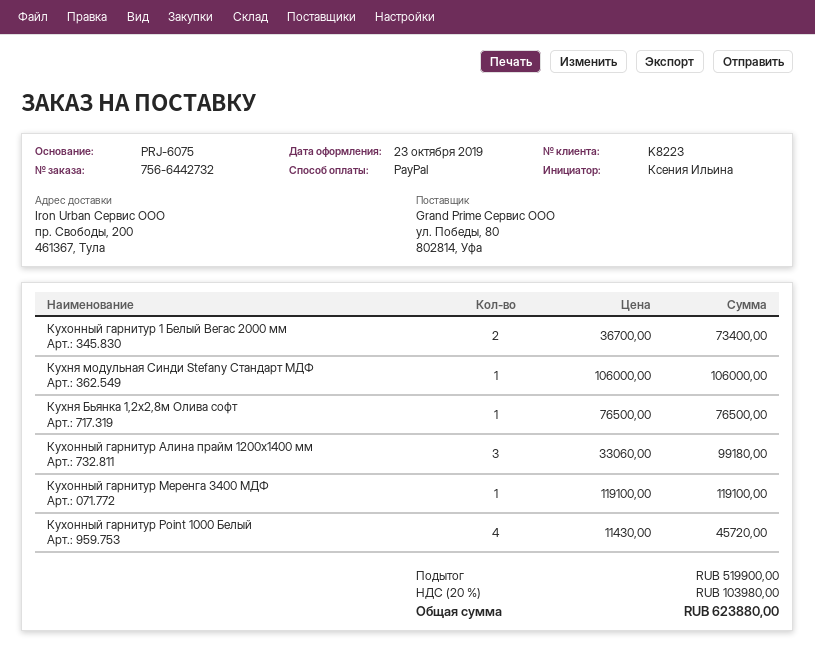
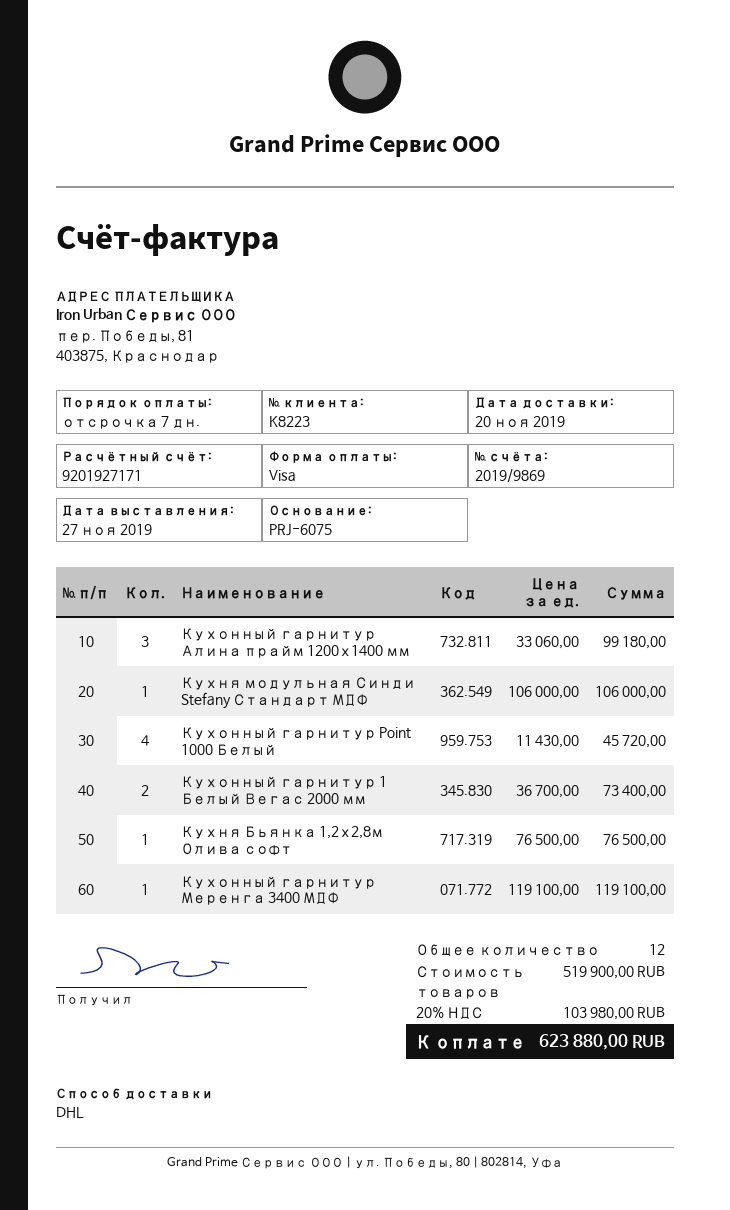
payment method: PayPal -> Visa

